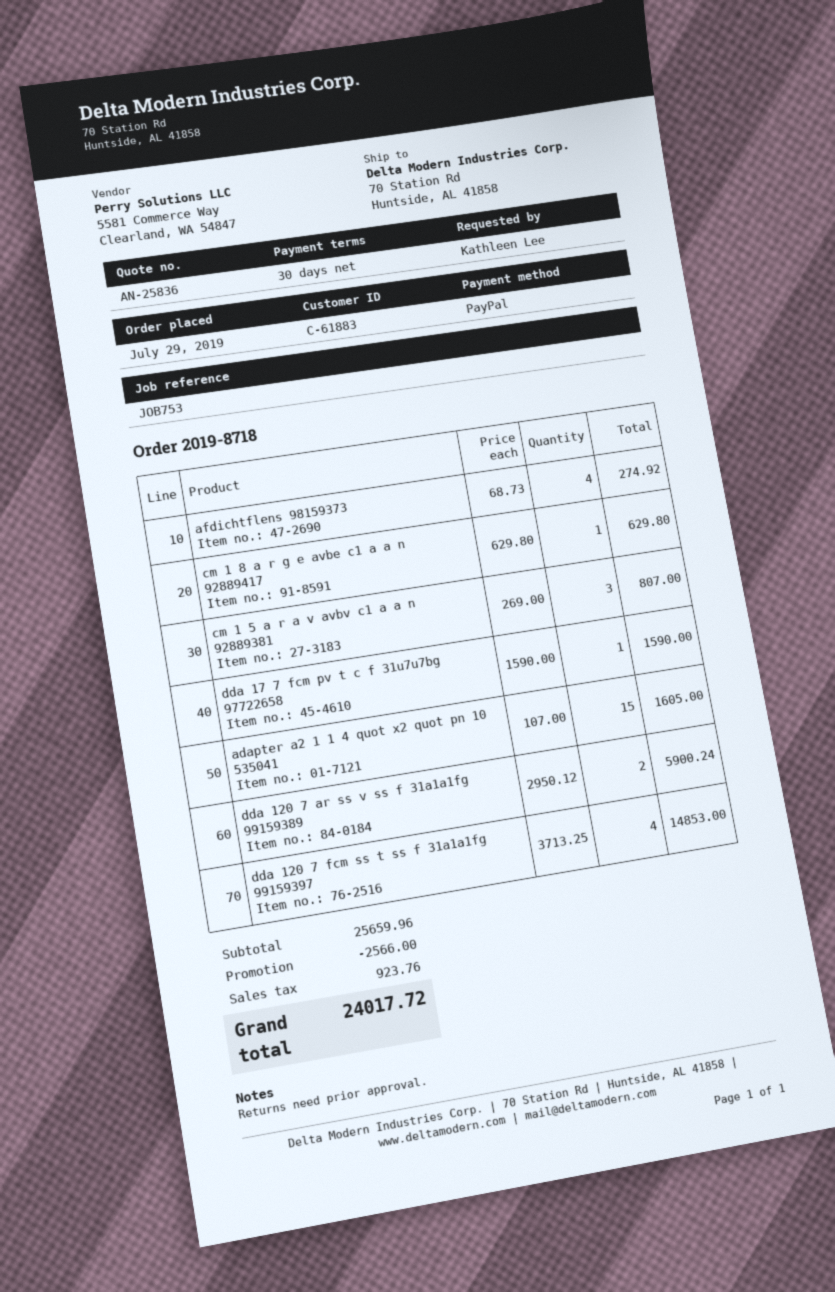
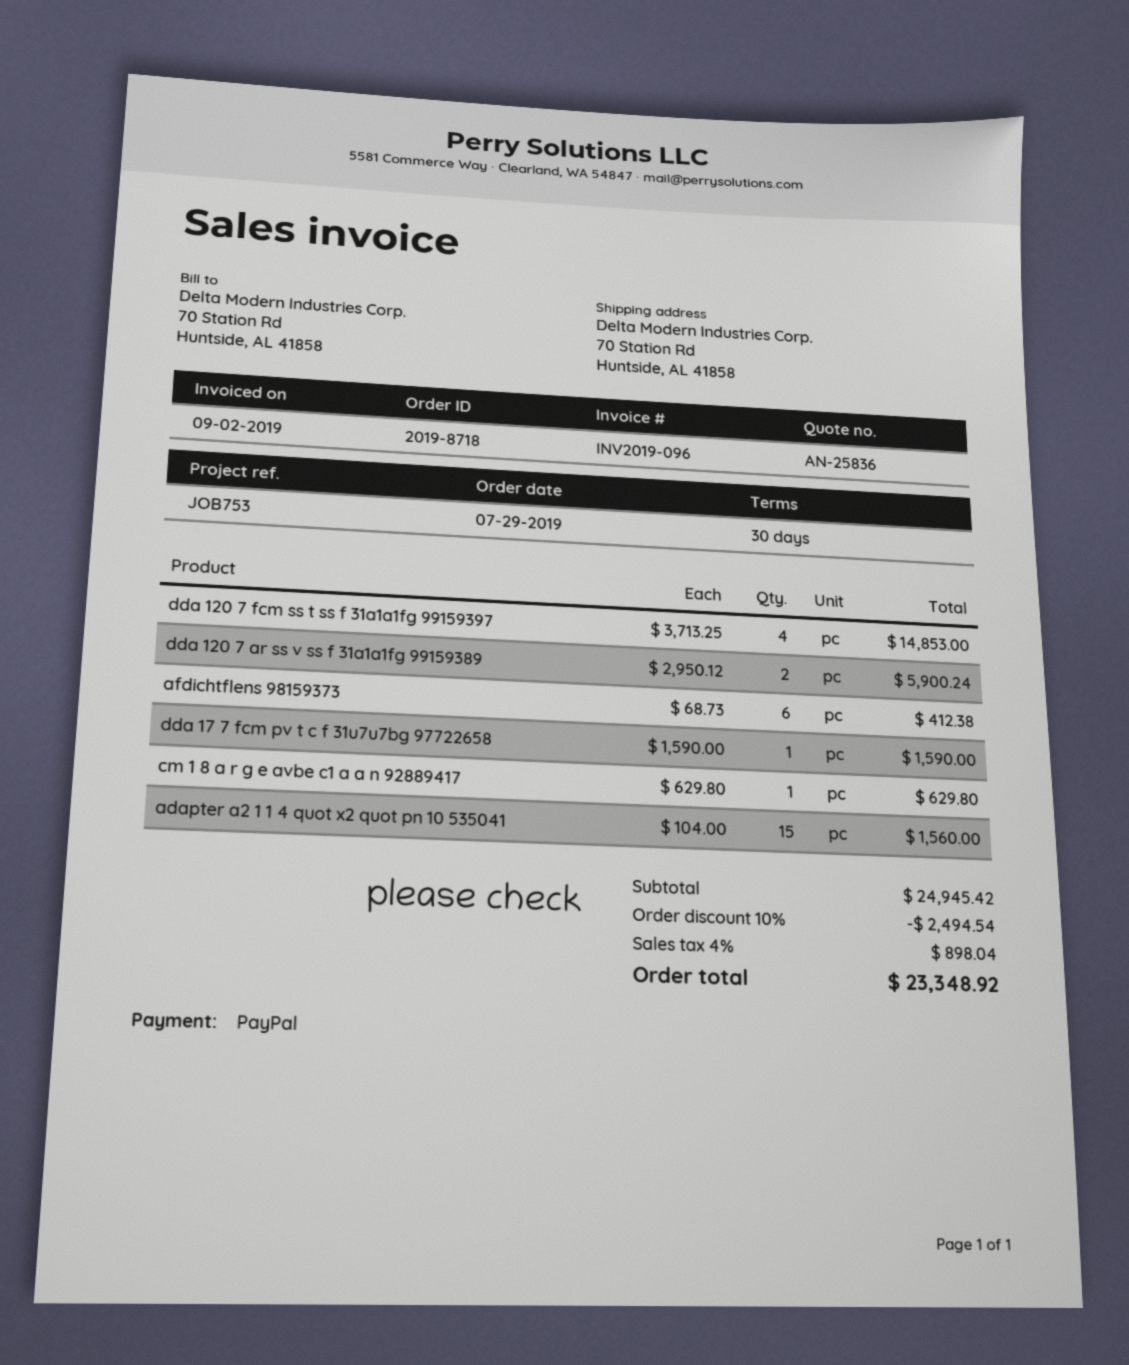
afdichtflens 98159373: 4 x 68.73 = 274.92 -> 6 x 68.73 = 412.38
cm 1 5 a r a v avbv c1 a a n 92889381: 3 x 269.00 = 807.00 -> none
adapter a2 1 1 4 quot x2 quot pn 10 535041: 15 x 107.00 = 1605.00 -> 15 x 104.00 = 1560.00
subtotal: 25659.96 -> 24945.42
discount: 2566.00 -> 2494.54
tax: 923.76 -> 898.04
total: 24017.72 -> 23348.92

